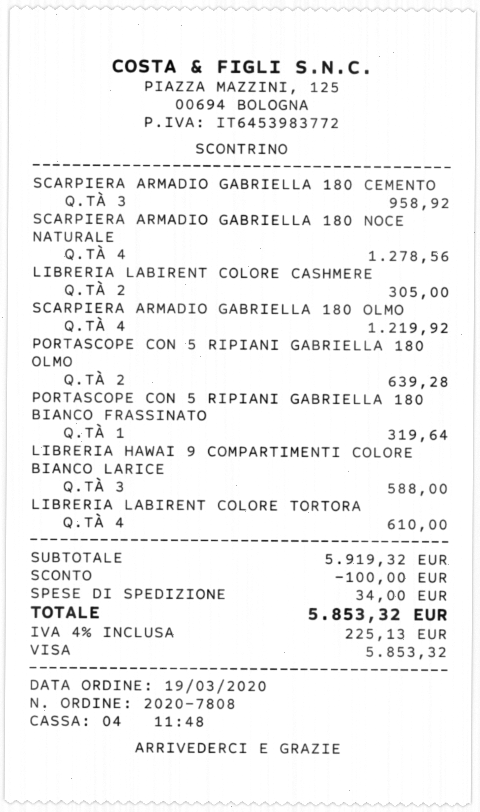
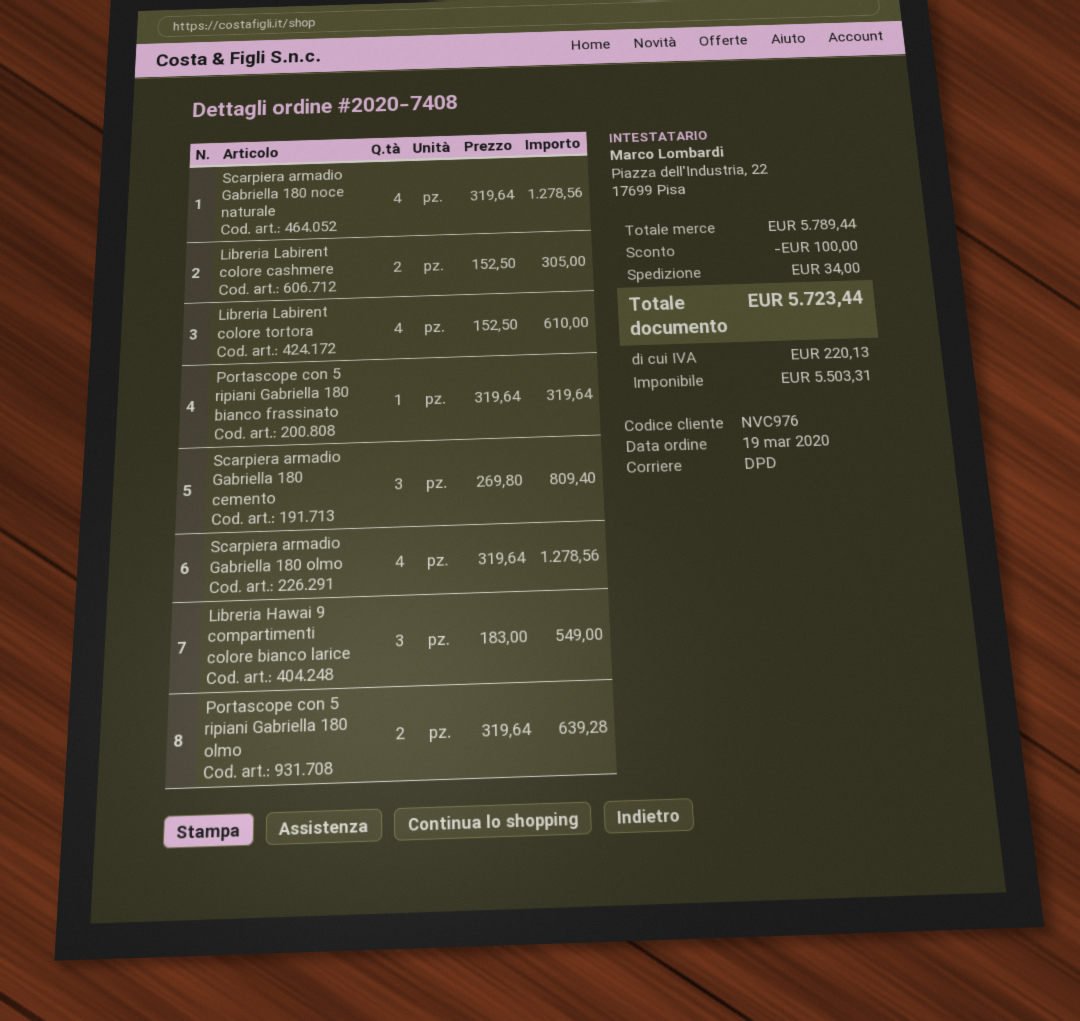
order number: 2020-7808 -> 2020-7408
SCARPIERA ARMADIO GABRIELLA 180 CEMENTO: 3 for 958.92 -> 3 for 809.40
SCARPIERA ARMADIO GABRIELLA 180 OLMO: 4 for 1219.92 -> 4 for 1278.56
LIBRERIA HAWAI 9 COMPARTIMENTI COLORE BIANCO LARICE: 3 for 588.00 -> 3 for 549.00
subtotal: 5919.32 -> 5789.44
tax: 225.13 -> 220.13
total: 5853.32 -> 5723.44

